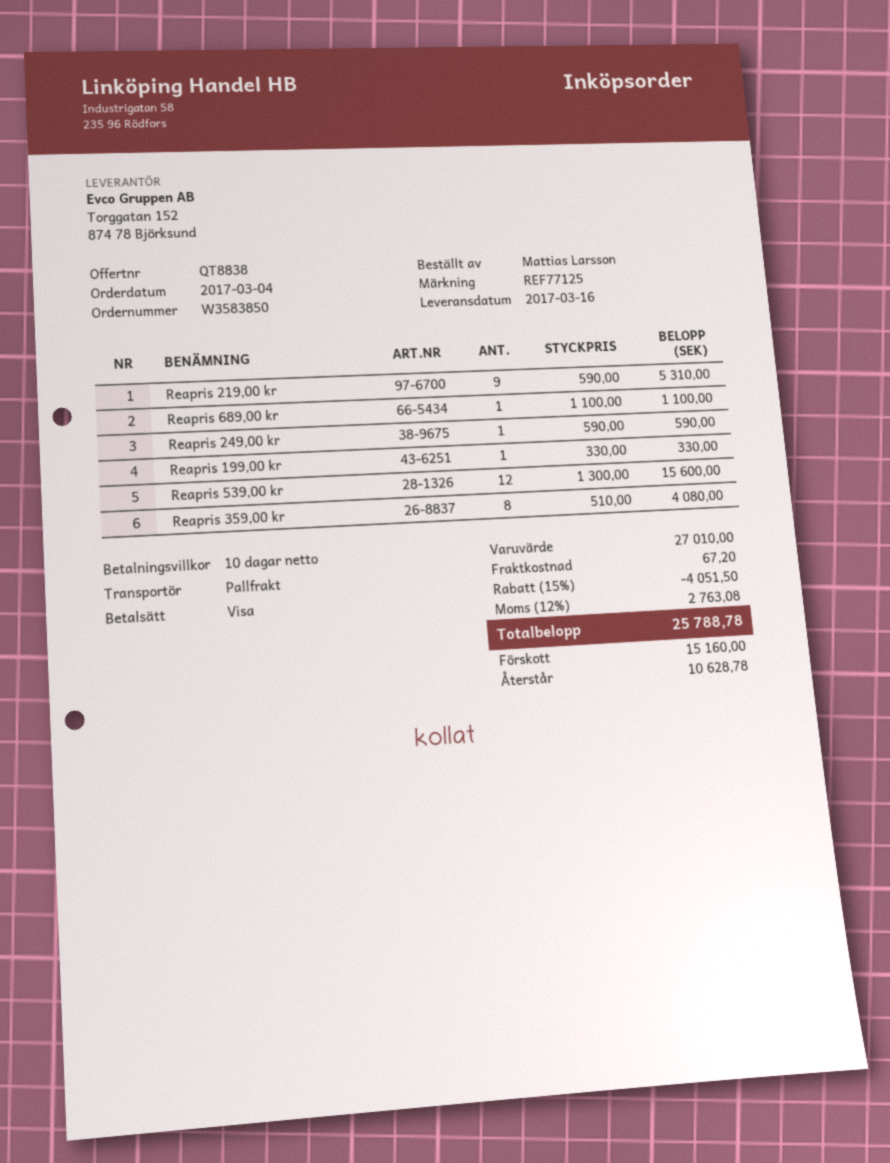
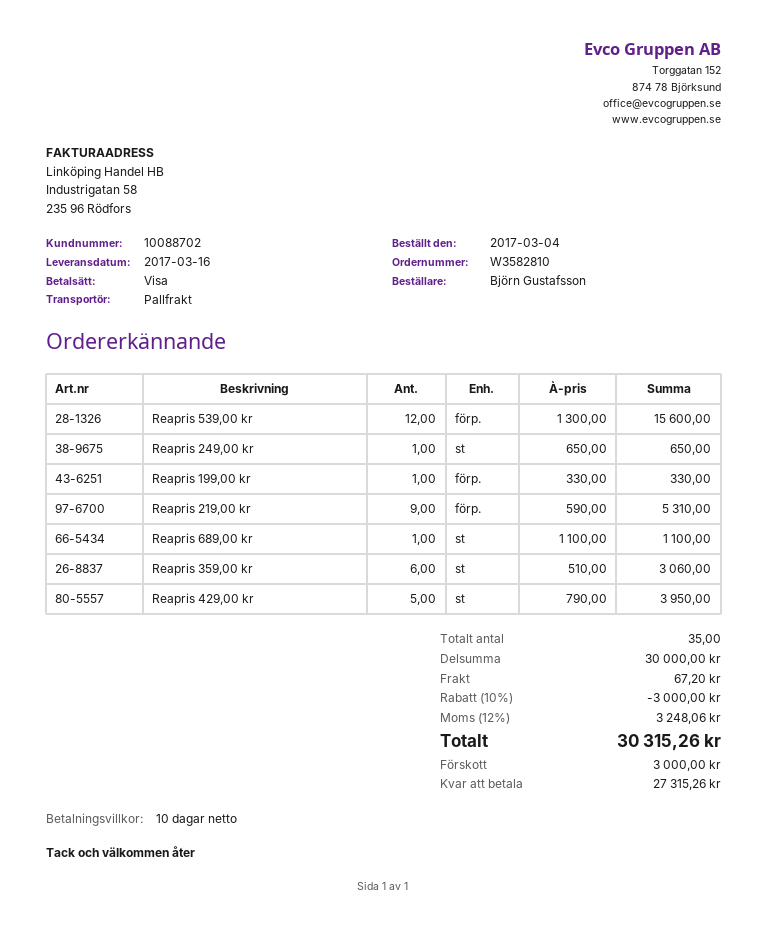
order number: W3583850 -> W3582810
ordered by: Mattias Larsson -> Björn Gustafsson
Reapris 249,00 kr: 1 x 590.00 = 590.00 -> 1 x 650.00 = 650.00
Reapris 359,00 kr: 8 x 510.00 = 4080.00 -> 6 x 510.00 = 3060.00
Reapris 429,00 kr: none -> 5 x 790.00 = 3950.00
subtotal: 27010.00 -> 30000.00
discount: 15% = 4051.50 -> 10% = 3000.00
tax: 12% = 2763.08 -> 12% = 3248.06
total: 25788.78 -> 30315.26
deposit: 15160.00 -> 3000.00
balance: 10628.78 -> 27315.26

